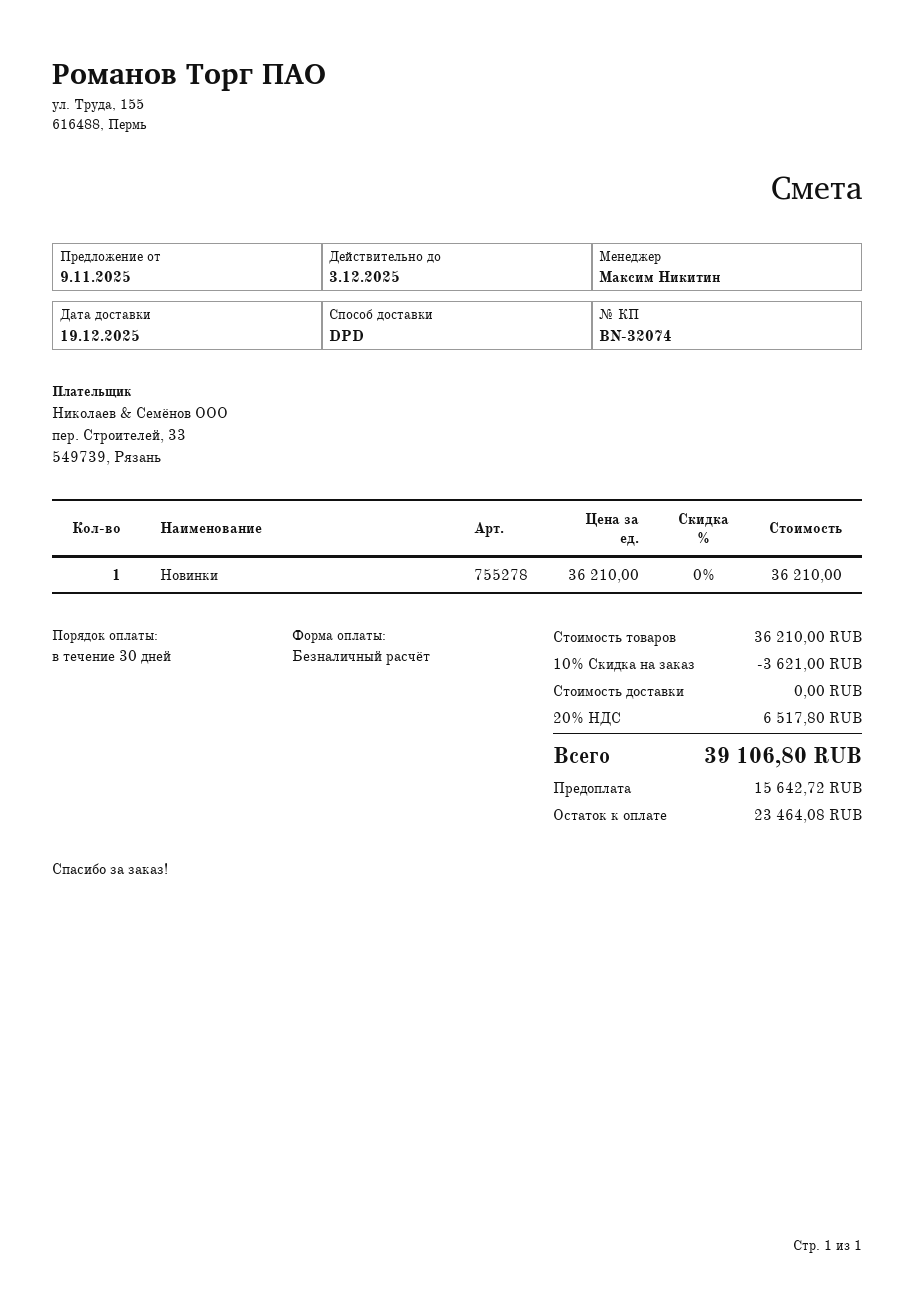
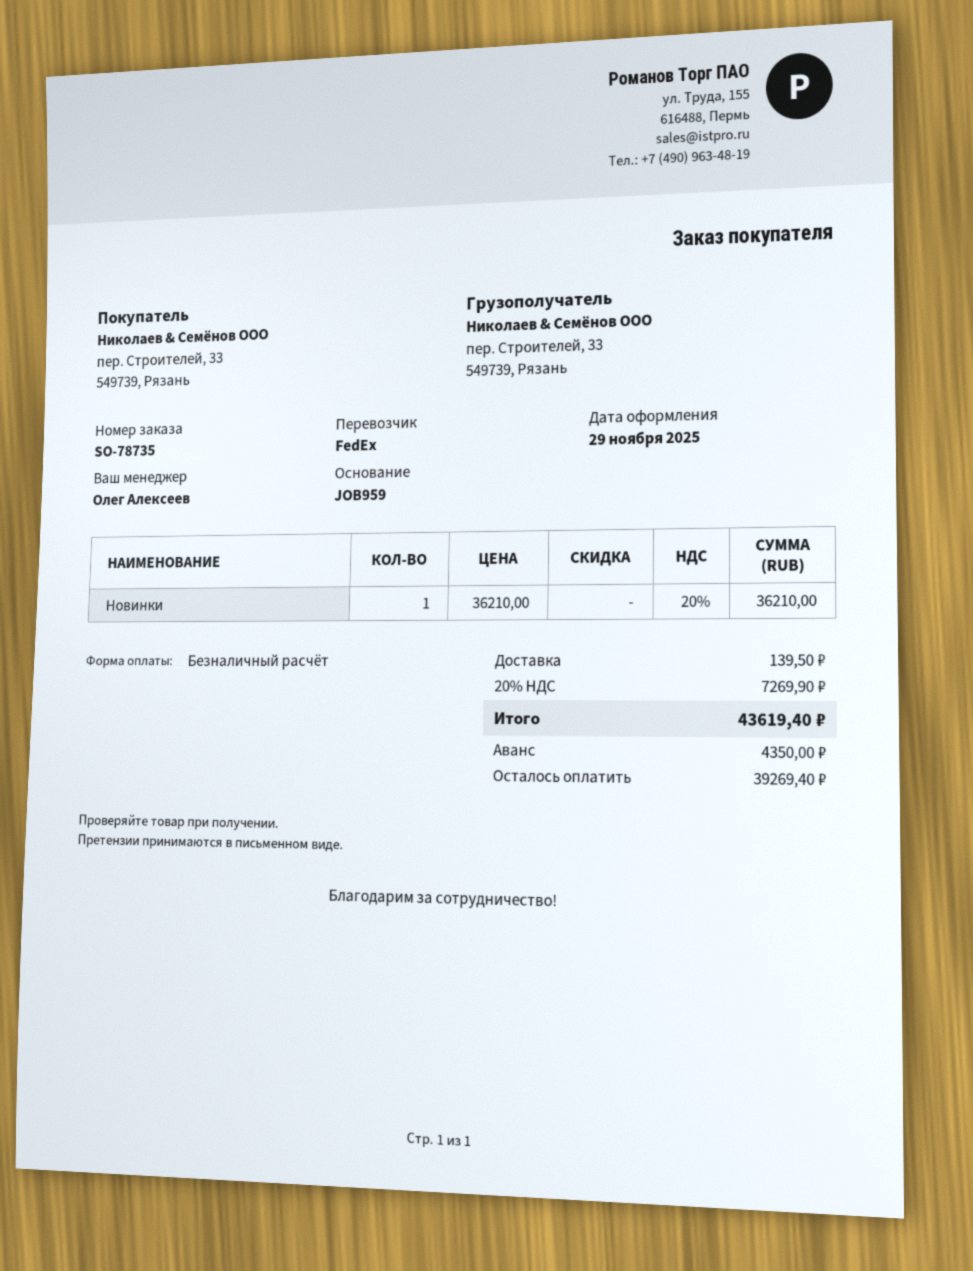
sales rep: Максим Никитин -> Олег Алексеев
shipping method: DPD -> FedEx
discount: 10% = 3621.00 -> none
shipping: 0.00 -> 139.50
tax: 20% = 6517.80 -> 20% = 7269.90
total: 39106.80 -> 43619.40
deposit: 15642.72 -> 4350.00
balance: 23464.08 -> 39269.40

